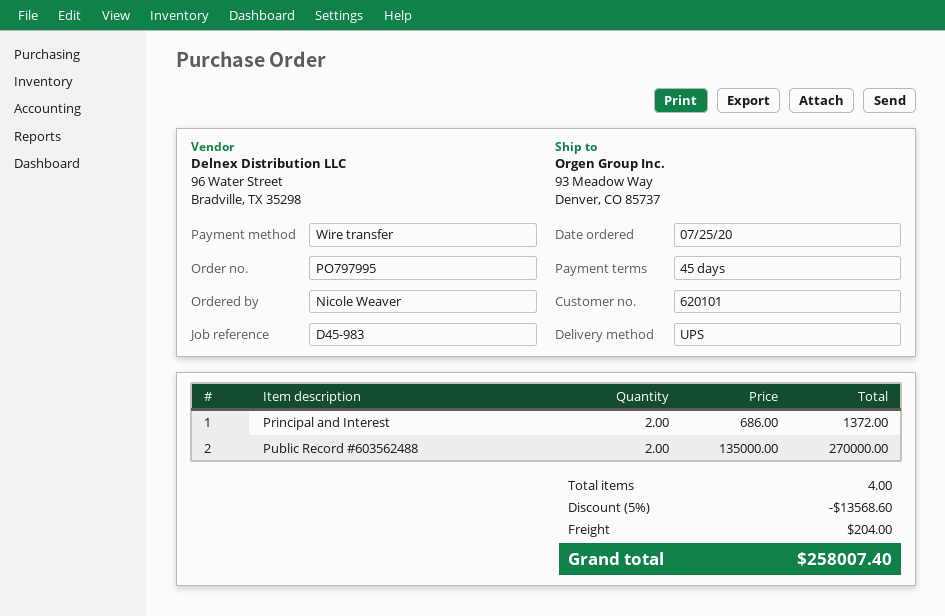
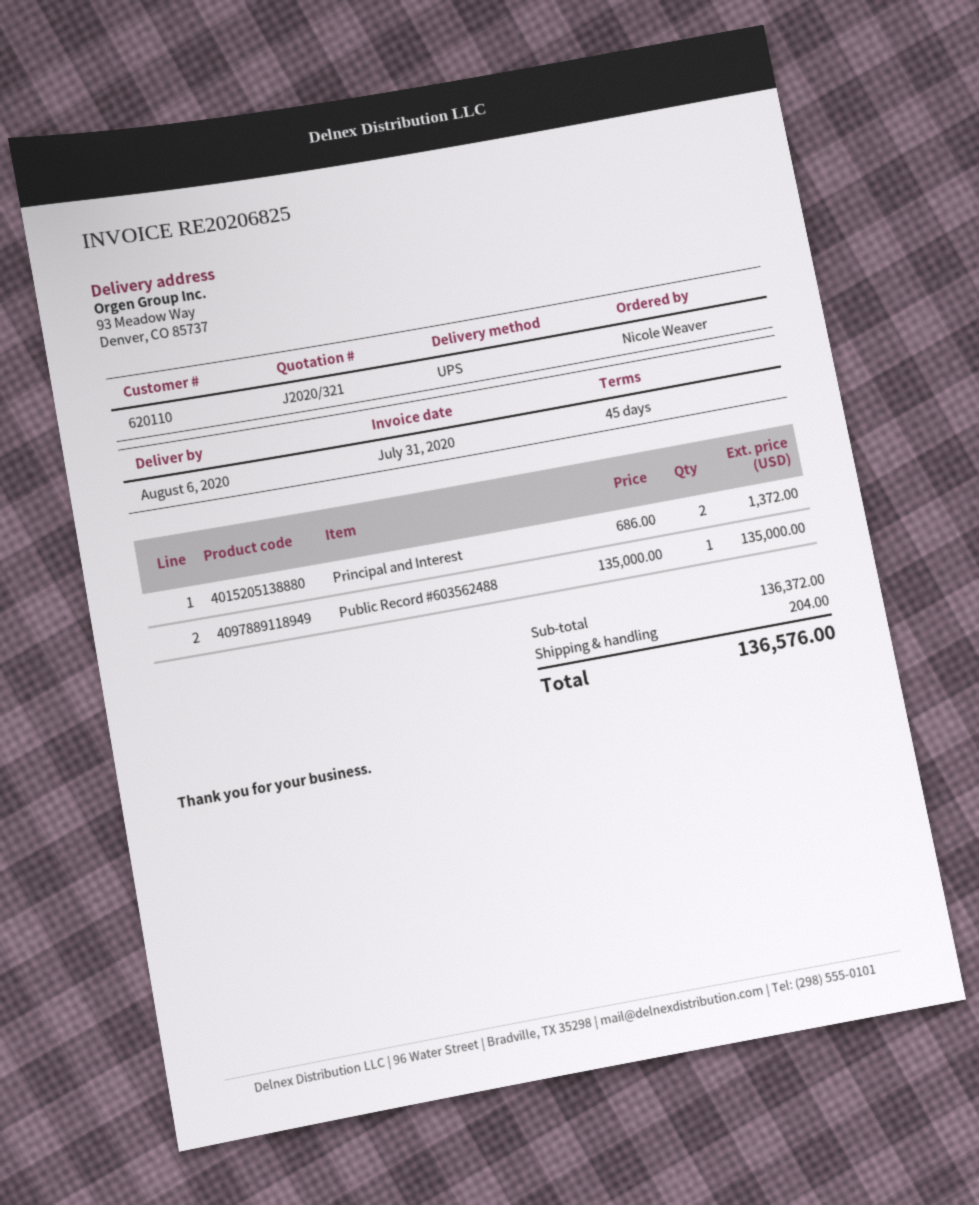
customer number: 620101 -> 620110
Public Record #603562488: 2 x 135000.00 = 270000.00 -> 1 x 135000.00 = 135000.00
discount: 5% = 13568.60 -> none
total: 258007.40 -> 136576.00

